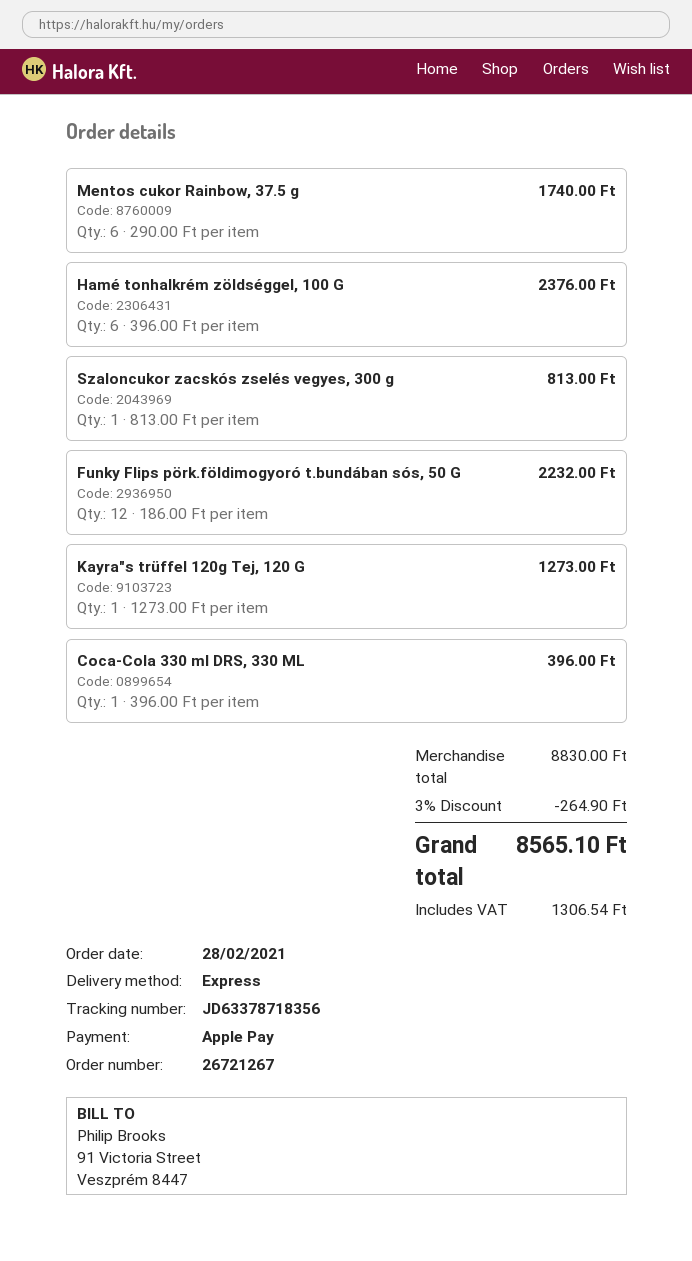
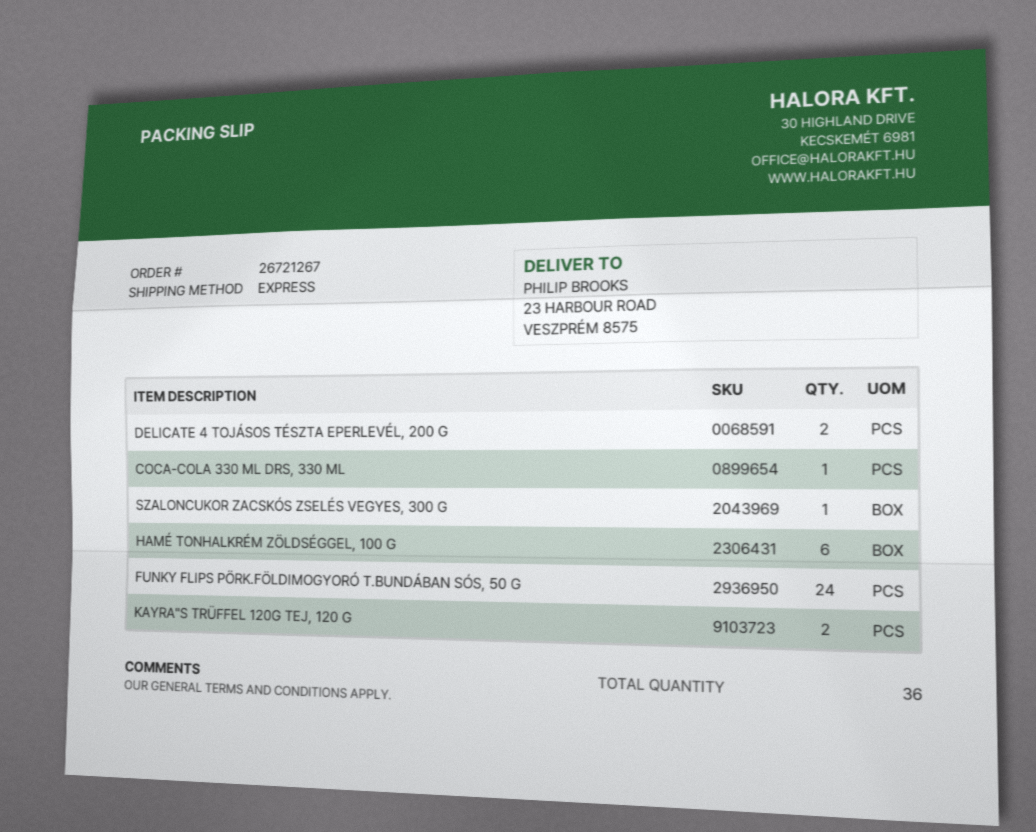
Mentos cukor Rainbow, 37.5 g: 6 -> none
Funky Flips pörk.földimogyoró t.bundában sós, 50 G: 12 -> 24
Kayra"s trüffel 120g Tej, 120 G: 1 -> 2
DELICATE 4 TOJÁSOS TÉSZTA EPERLEVÉL, 200 G: none -> 2

